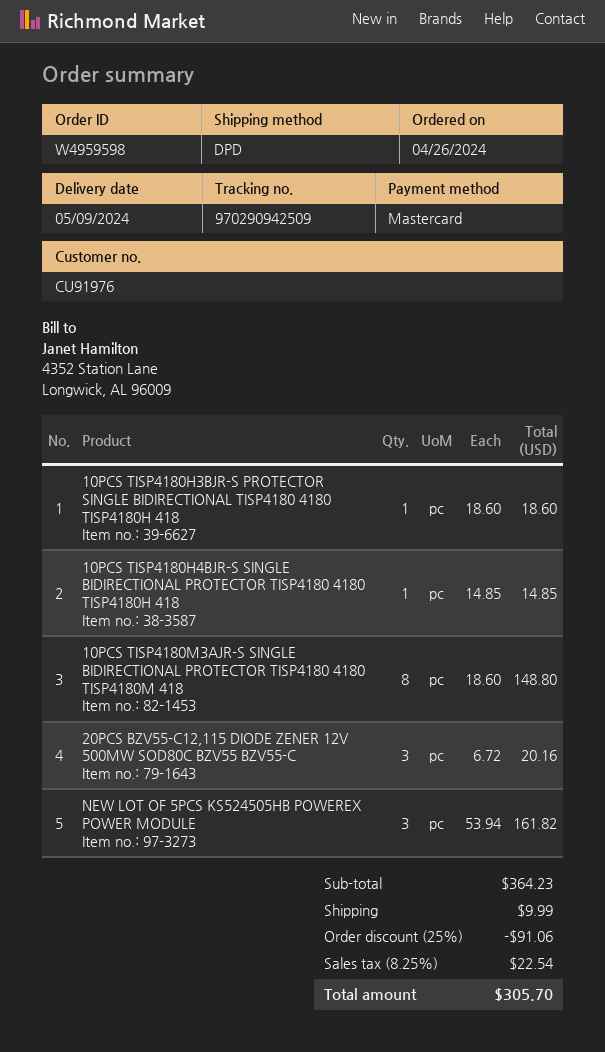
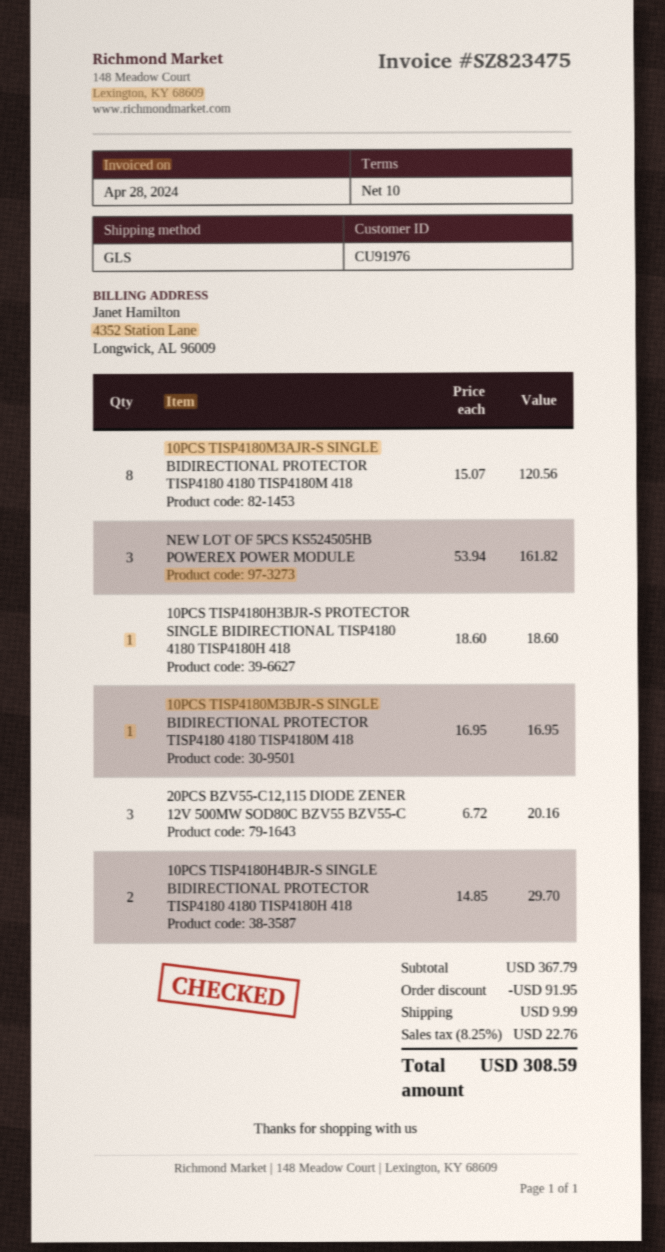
shipping method: DPD -> GLS
10PCS TISP4180H4BJR-S SINGLE BIDIRECTIONAL PROTECTOR TISP4180 4180 TISP4180H 418: 1 x 14.85 = 14.85 -> 2 x 14.85 = 29.70
10PCS TISP4180M3AJR-S SINGLE BIDIRECTIONAL PROTECTOR TISP4180 4180 TISP4180M 418: 8 x 18.60 = 148.80 -> 8 x 15.07 = 120.56
10PCS TISP4180M3BJR-S SINGLE BIDIRECTIONAL PROTECTOR TISP4180 4180 TISP4180M 418: none -> 1 x 16.95 = 16.95
subtotal: 364.23 -> 367.79
discount: 91.06 -> 91.95
tax: 8.25% = 22.54 -> 8.25% = 22.76
total: 305.70 -> 308.59

